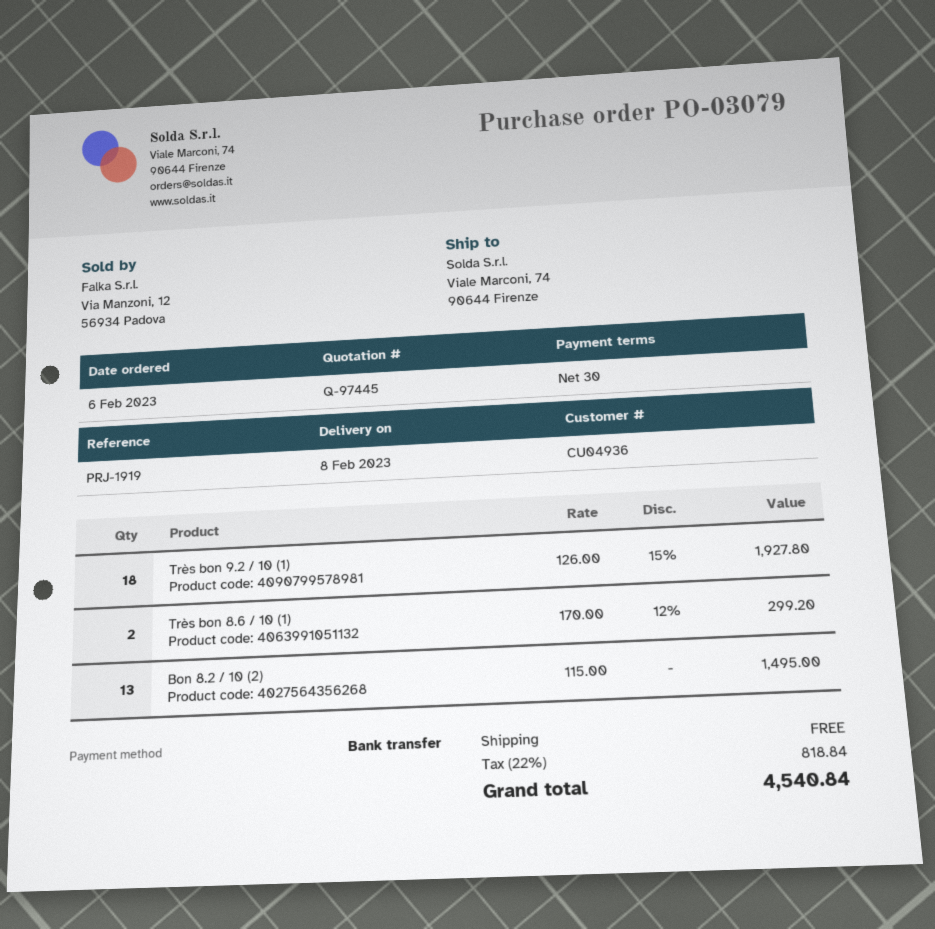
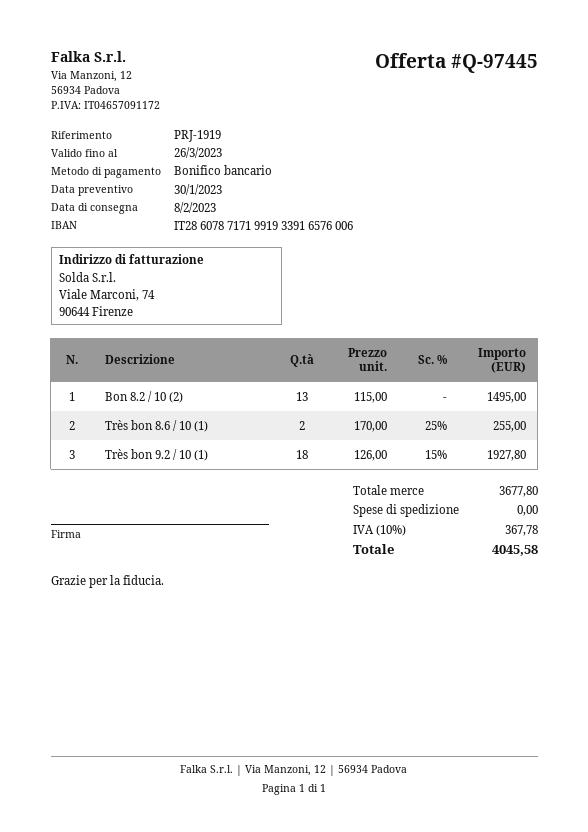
Très bon 8.6 / 10 (1): 2 x 170.00 - 12% = 299.20 -> 2 x 170.00 - 25% = 255.00
tax: 22% = 818.84 -> 10% = 367.78
total: 4540.84 -> 4045.58

